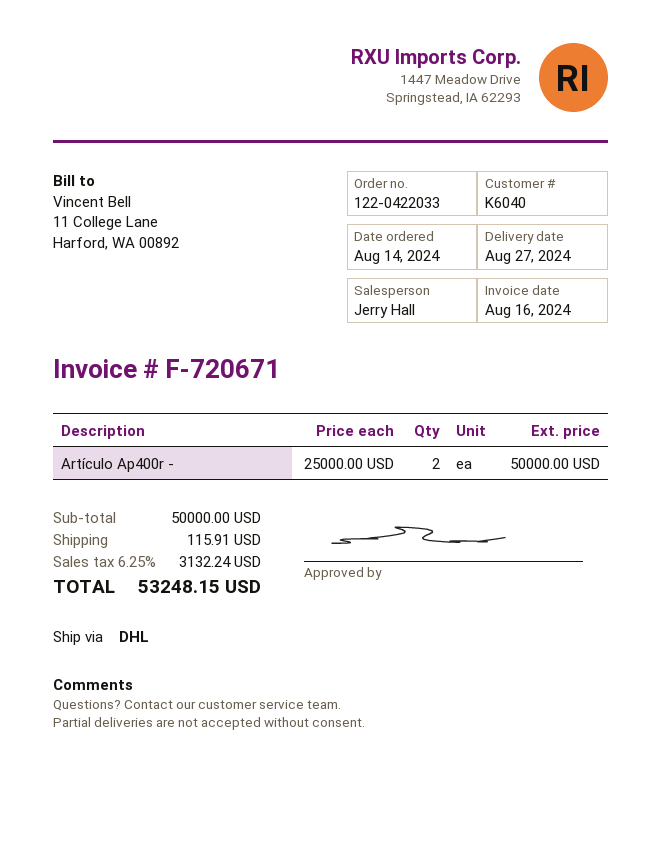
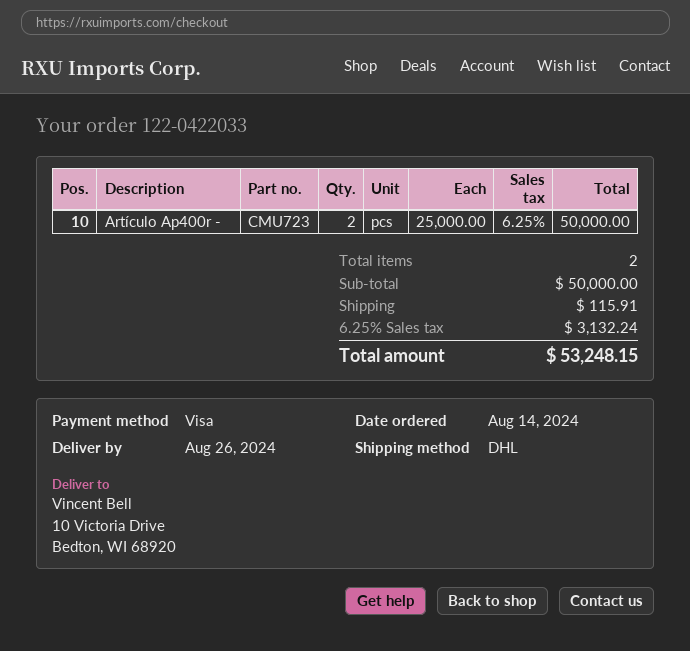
delivery date: 2024-08-27 -> 2024-08-26

